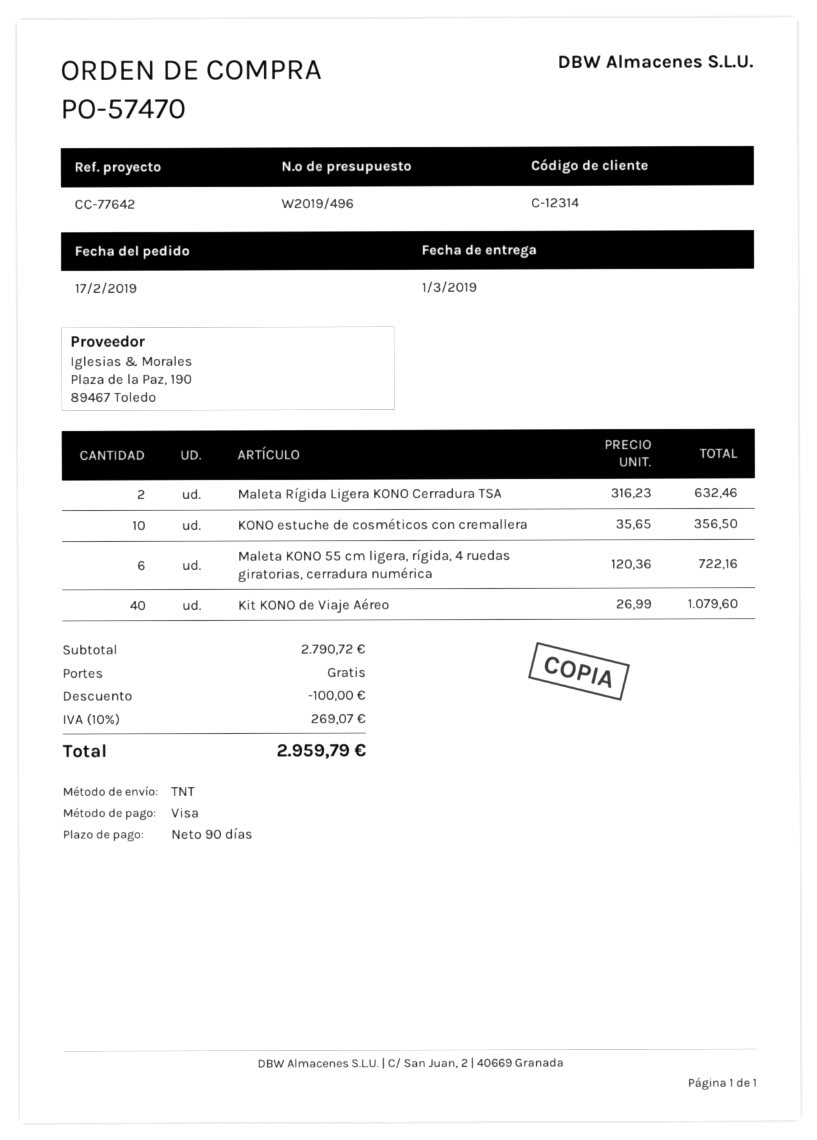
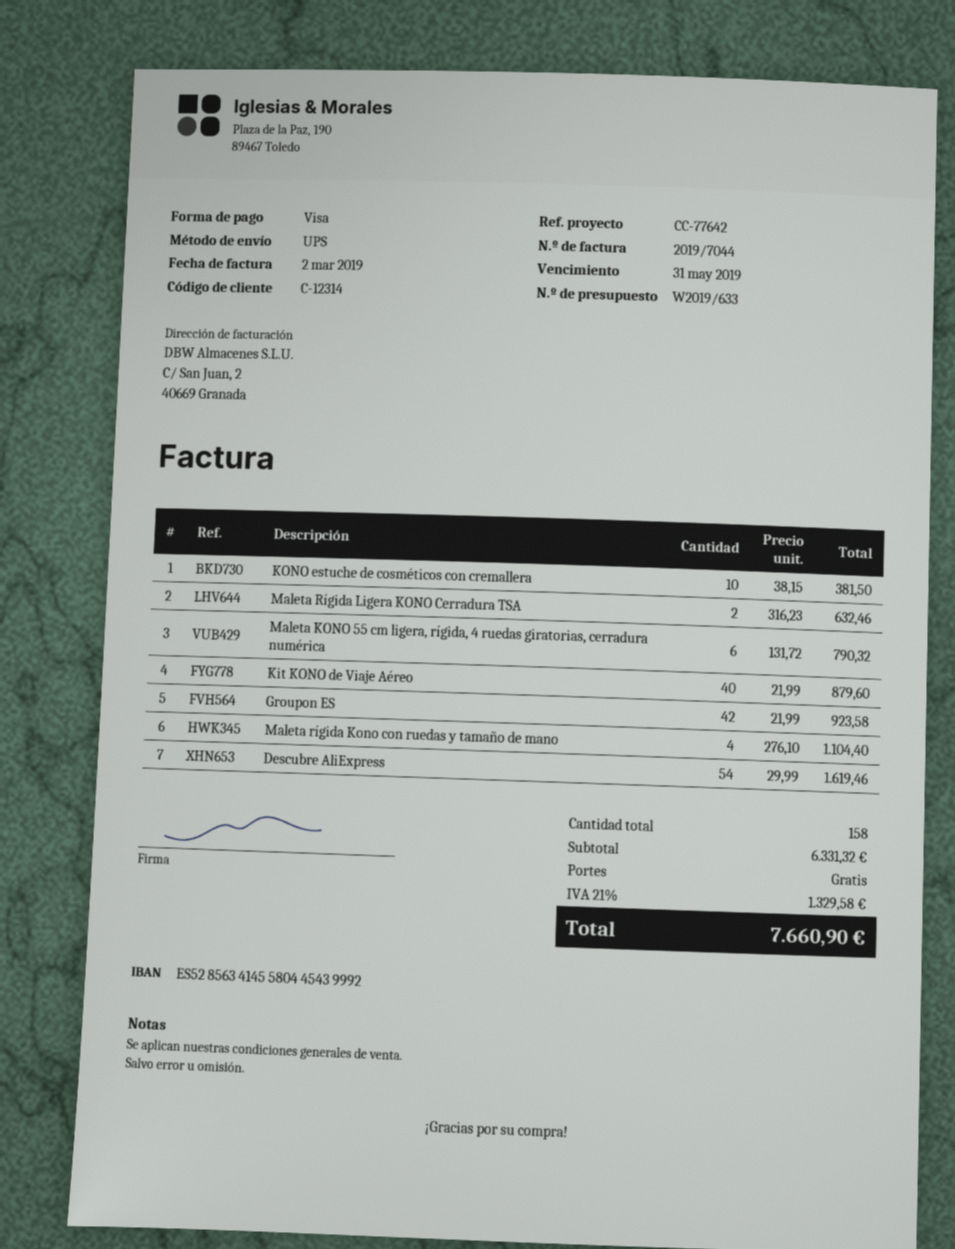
quote number: W2019/496 -> W2019/633
shipping method: TNT -> UPS
KONO estuche de cosméticos con cremallera: 10 x 35.65 = 356.50 -> 10 x 38.15 = 381.50
Maleta KONO 55 cm ligera, rígida, 4 ruedas giratorias, cerradura numérica: 6 x 120.36 = 722.16 -> 6 x 131.72 = 790.32
Kit KONO de Viaje Aéreo: 40 x 26.99 = 1079.60 -> 40 x 21.99 = 879.60
Groupon ES: none -> 42 x 21.99 = 923.58
Maleta rígida Kono con ruedas y tamaño de mano: none -> 4 x 276.10 = 1104.40
Descubre AliExpress: none -> 54 x 29.99 = 1619.46
subtotal: 2790.72 -> 6331.32
discount: 100.00 -> none
tax: 10% = 269.07 -> 21% = 1329.58
total: 2959.79 -> 7660.90

